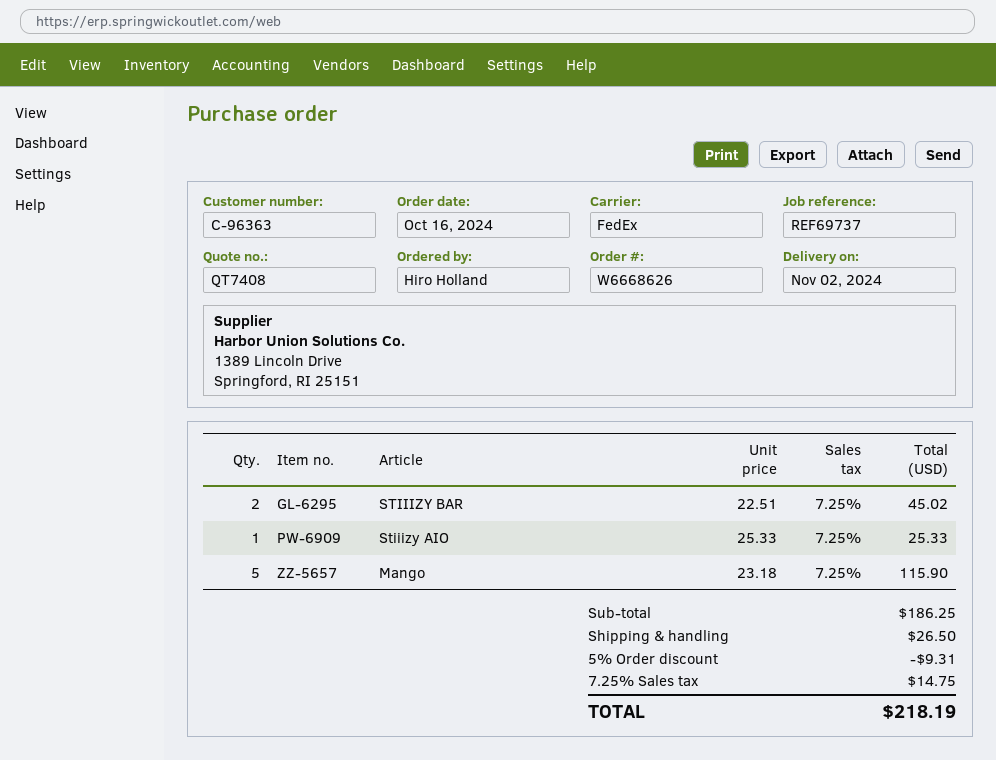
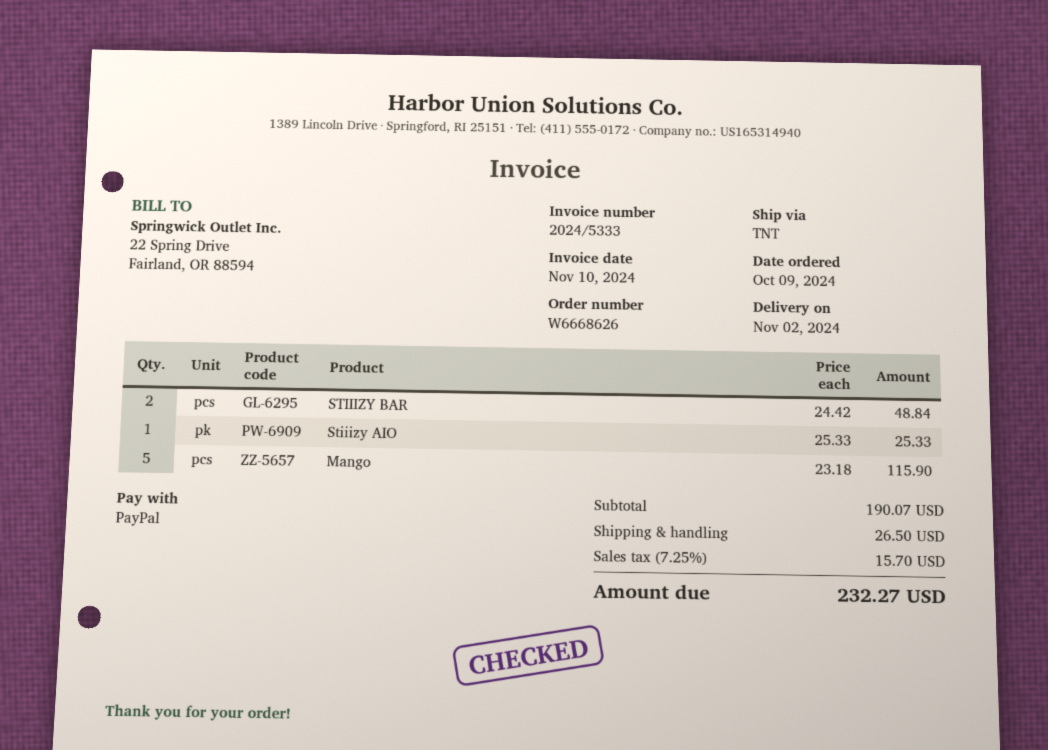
order date: 2024-10-16 -> 2024-10-09
shipping method: FedEx -> TNT
STIIIZY BAR: 2 x 22.51 = 45.02 -> 2 x 24.42 = 48.84
subtotal: 186.25 -> 190.07
discount: 5% = 9.31 -> none
tax: 7.25% = 14.75 -> 7.25% = 15.70
total: 218.19 -> 232.27

